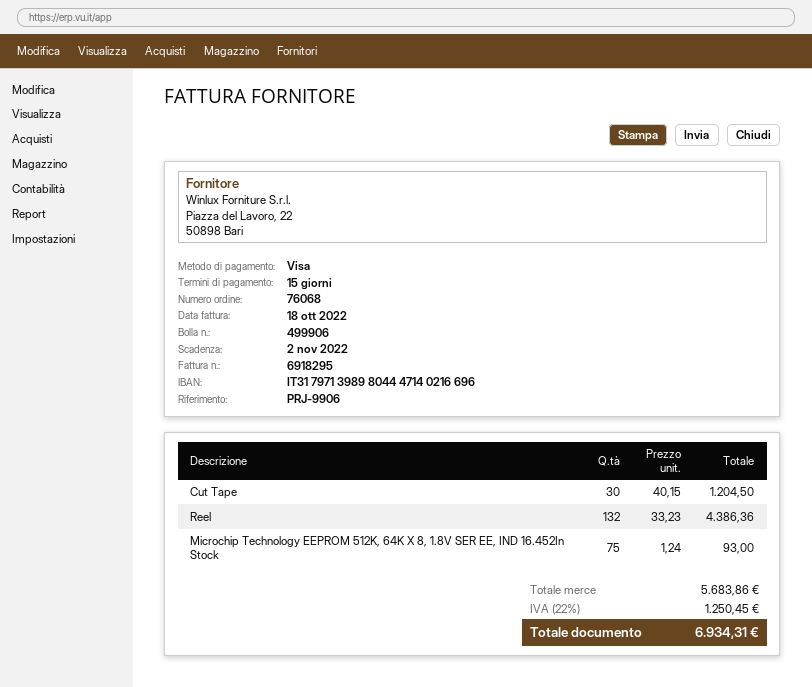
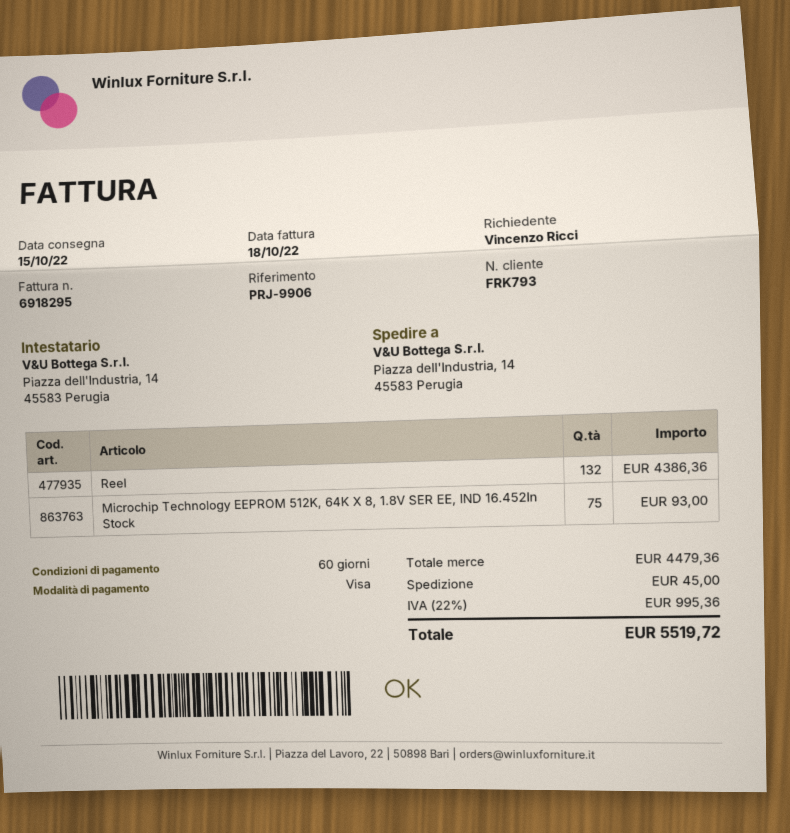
payment terms: 15 days -> 60 days
Cut Tape: 30 for 1204.50 -> none
subtotal: 5683.86 -> 4479.36
shipping: none -> 45.00
tax: 22% = 1250.45 -> 22% = 995.36
total: 6934.31 -> 5519.72

